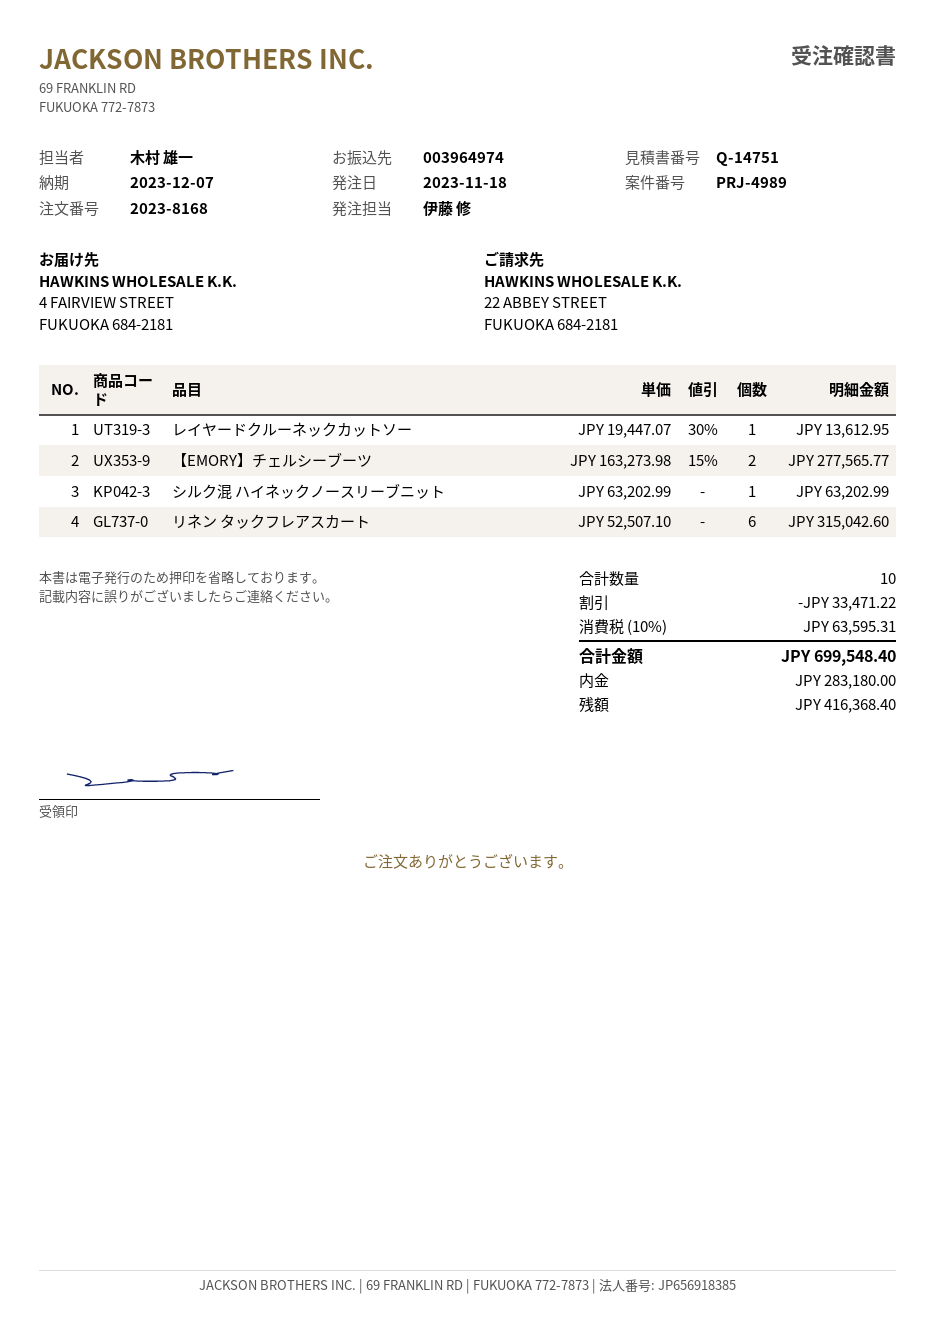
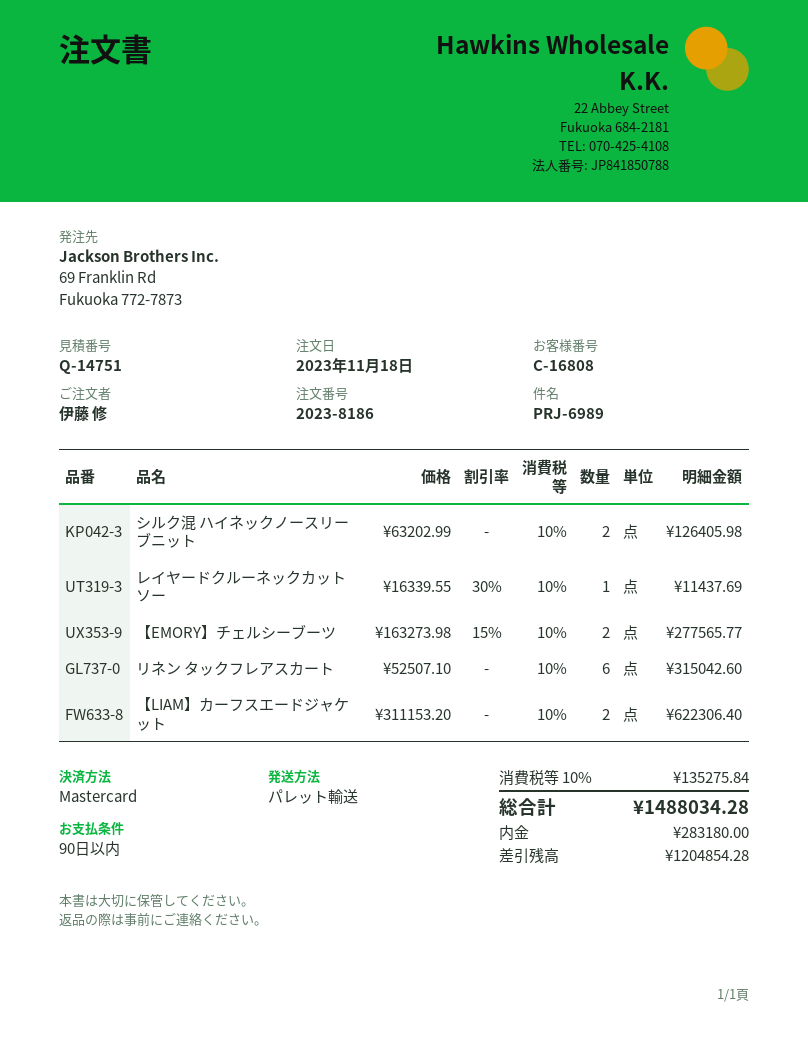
order number: 2023-8168 -> 2023-8186
reference: PRJ-4989 -> PRJ-6989
レイヤードクルーネックカットソー: 1 x 19447.07 - 30% = 13612.95 -> 1 x 16339.55 - 30% = 11437.69
シルク混 ハイネックノースリーブニット: 1 x 63202.99 = 63202.99 -> 2 x 63202.99 = 126405.98
【LIAM】カーフスエードジャケット: none -> 2 x 311153.20 = 622306.40
discount: 33471.22 -> none
tax: 10% = 63595.31 -> 10% = 135275.84
total: 699548.40 -> 1488034.28
balance: 416368.40 -> 1204854.28

